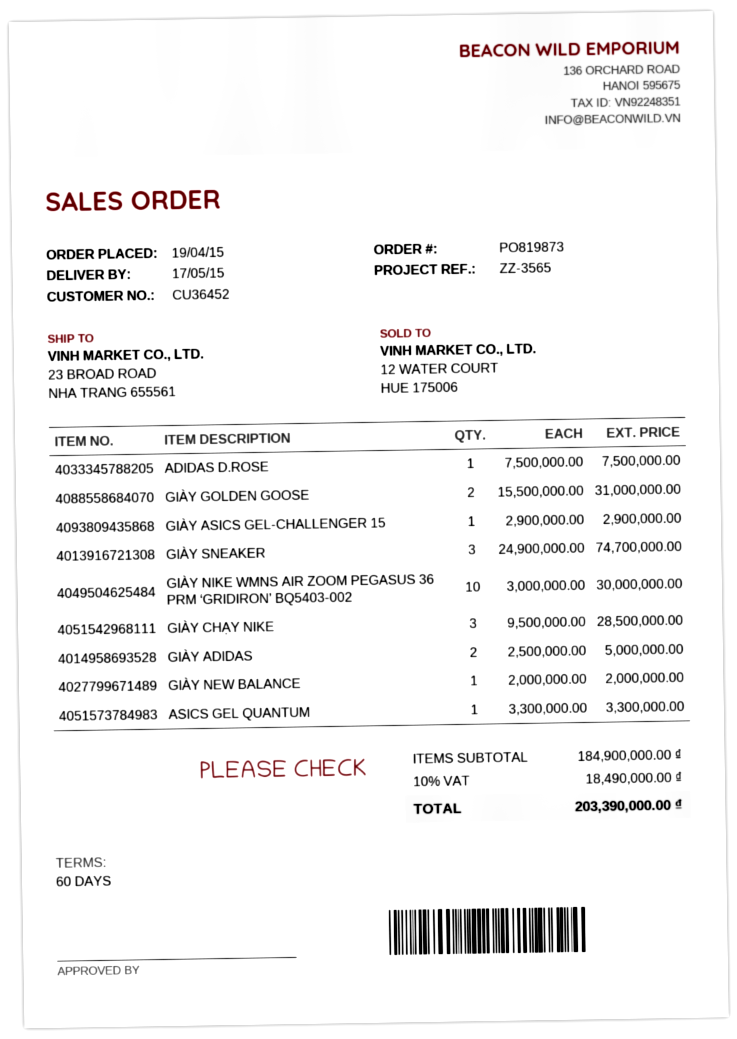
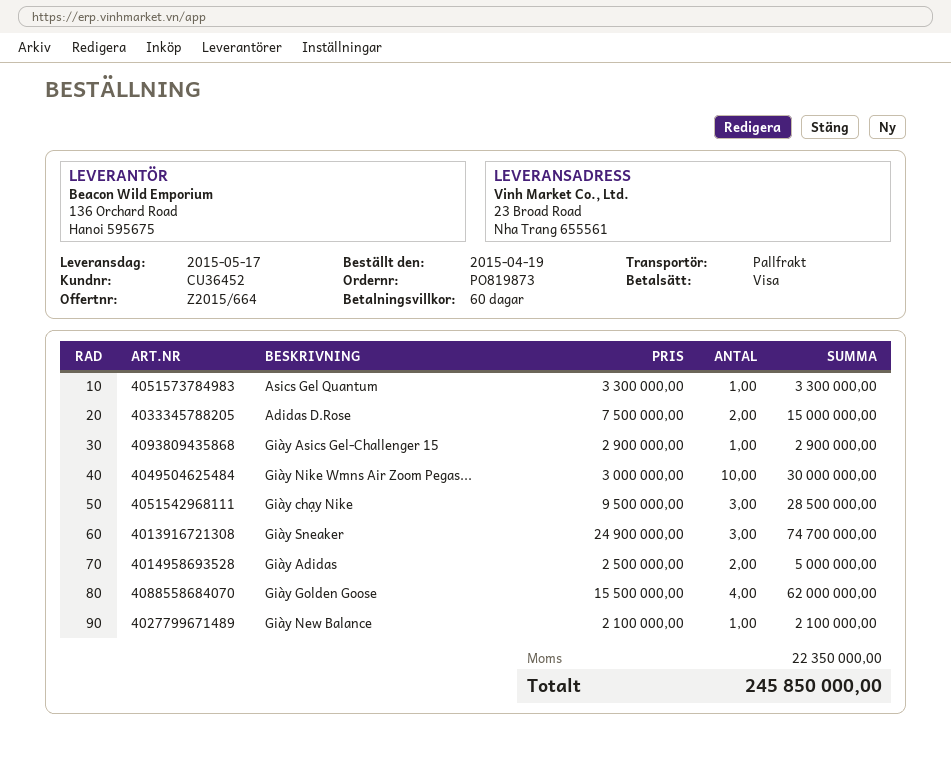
ADIDAS D.ROSE: 1 x 7500000.00 = 7500000.00 -> 2 x 7500000.00 = 15000000.00
GIÀY GOLDEN GOOSE: 2 x 15500000.00 = 31000000.00 -> 4 x 15500000.00 = 62000000.00
GIÀY NEW BALANCE: 1 x 2000000.00 = 2000000.00 -> 1 x 2100000.00 = 2100000.00
tax: 18490000.00 -> 22350000.00
total: 203390000.00 -> 245850000.00

